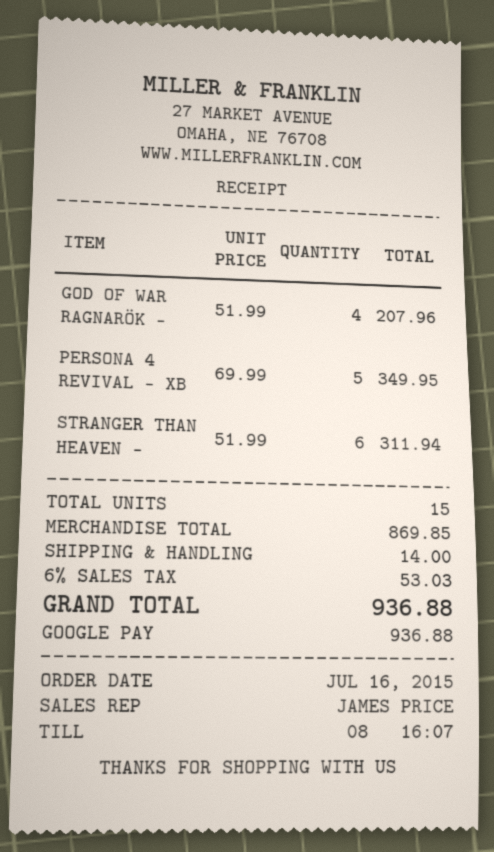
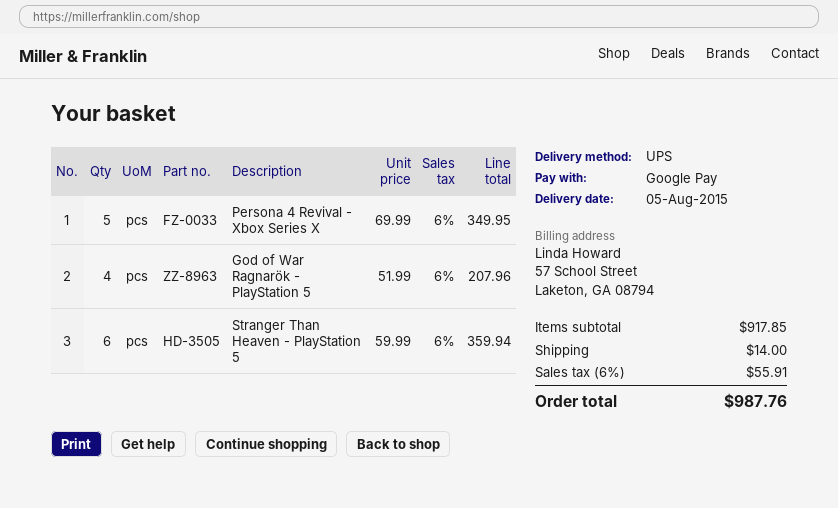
STRANGER THAN HEAVEN -: 6 x 51.99 = 311.94 -> 6 x 59.99 = 359.94
subtotal: 869.85 -> 917.85
tax: 6% = 53.03 -> 6% = 55.91
total: 936.88 -> 987.76

